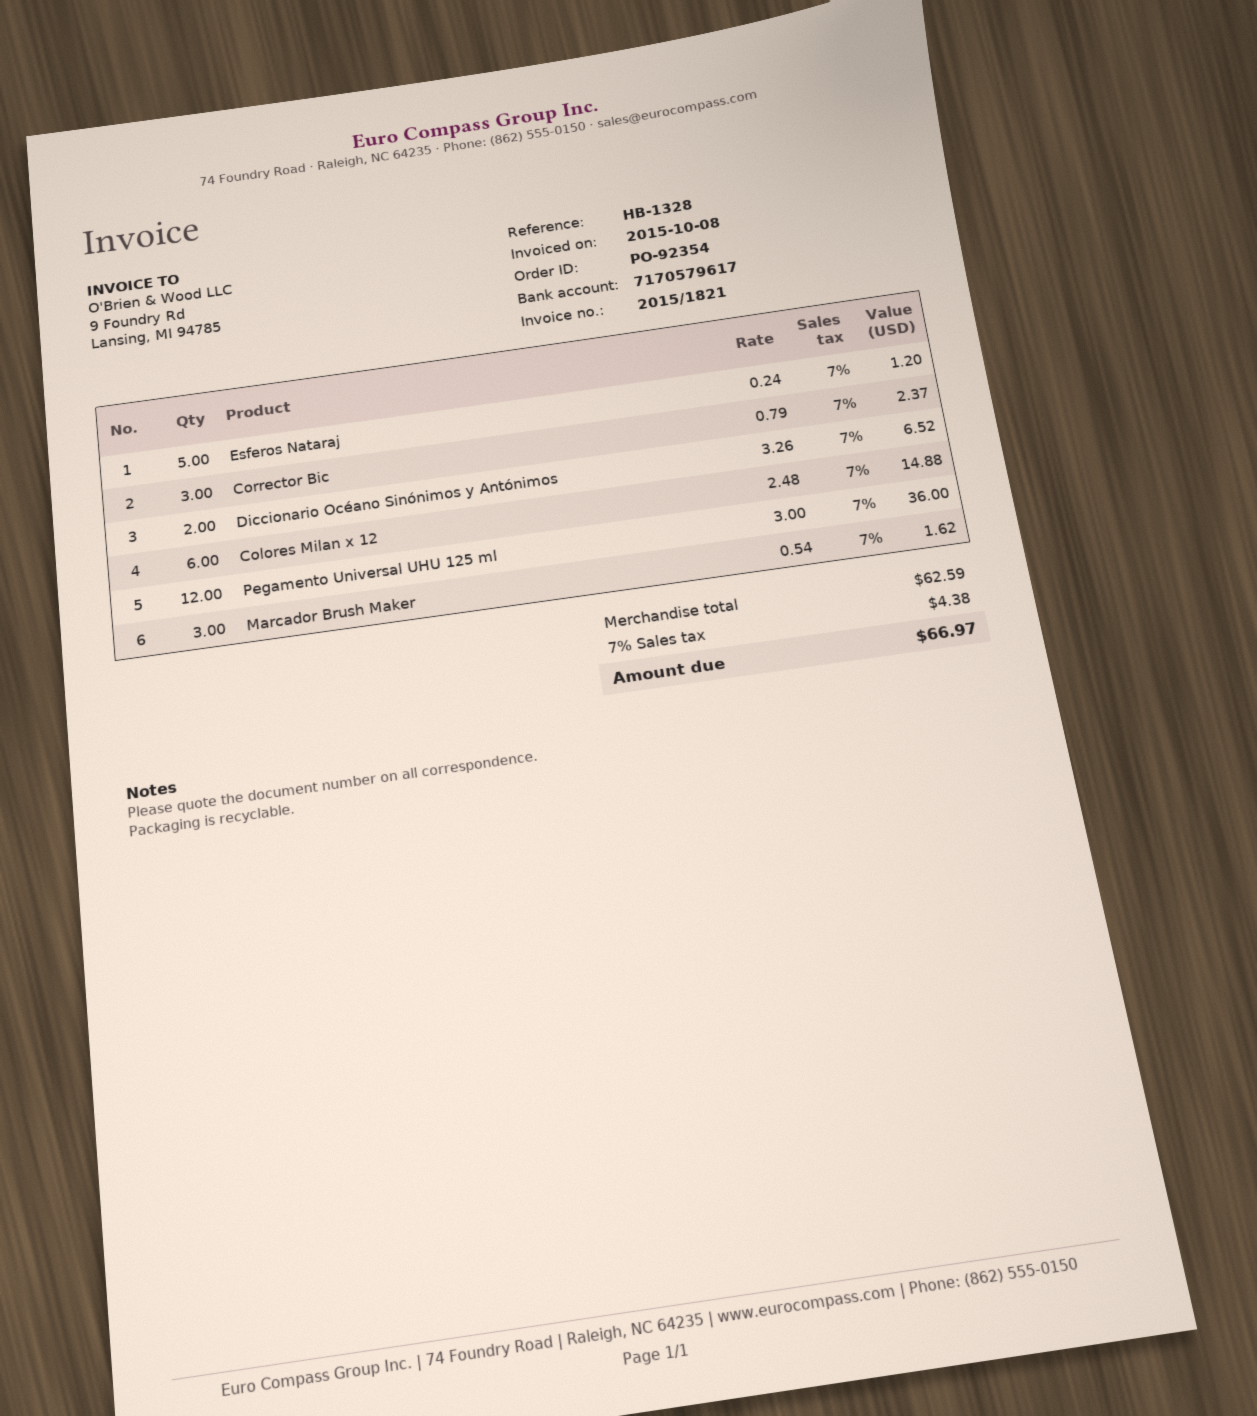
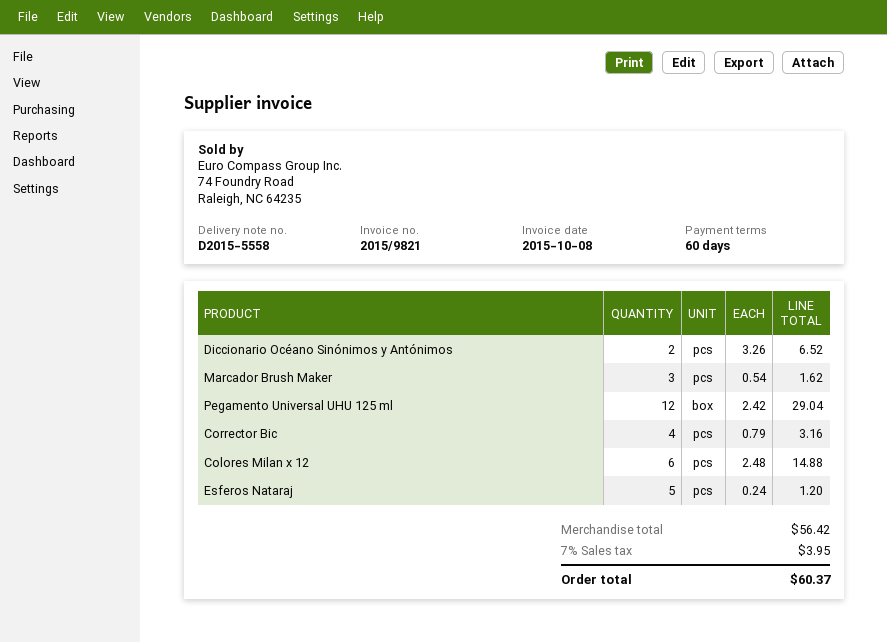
invoice number: 2015/1821 -> 2015/9821
Corrector Bic: 3 x 0.79 = 2.37 -> 4 x 0.79 = 3.16
Pegamento Universal UHU 125 ml: 12 x 3.00 = 36.00 -> 12 x 2.42 = 29.04
subtotal: 62.59 -> 56.42
tax: 7% = 4.38 -> 7% = 3.95
total: 66.97 -> 60.37

